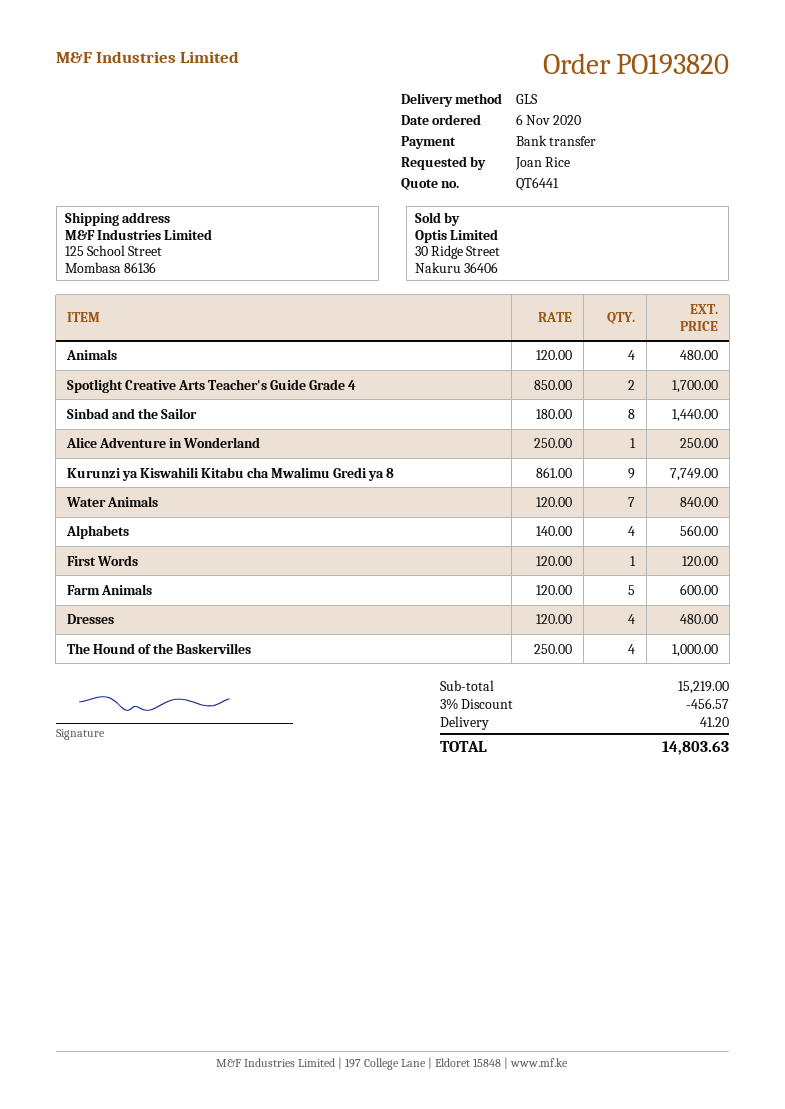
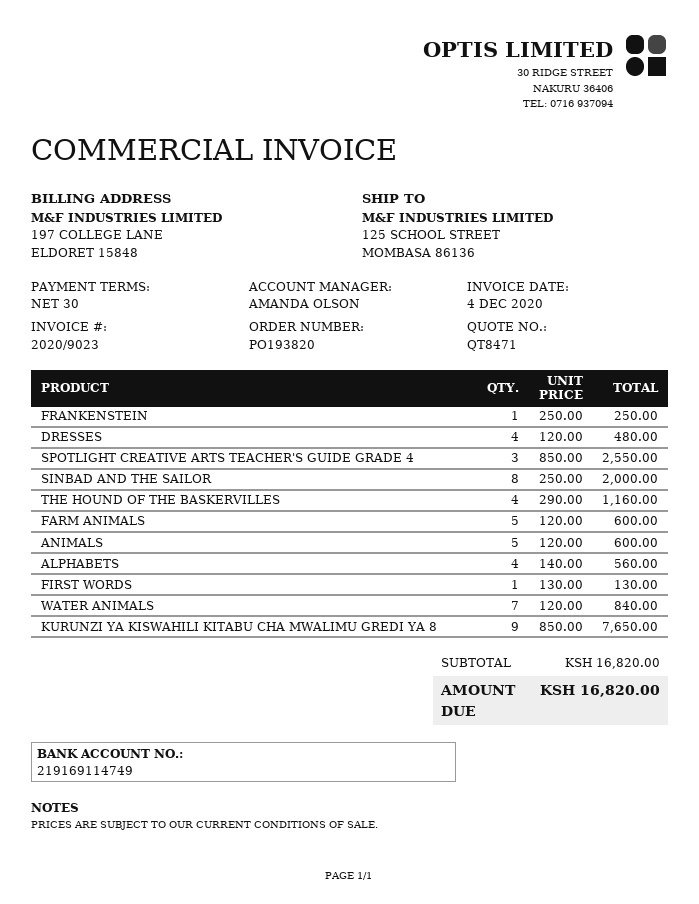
quote number: QT6441 -> QT8471
Animals: 4 x 120.00 = 480.00 -> 5 x 120.00 = 600.00
Spotlight Creative Arts Teacher's Guide Grade 4: 2 x 850.00 = 1700.00 -> 3 x 850.00 = 2550.00
Sinbad and the Sailor: 8 x 180.00 = 1440.00 -> 8 x 250.00 = 2000.00
Alice Adventure in Wonderland: 1 x 250.00 = 250.00 -> none
Kurunzi ya Kiswahili Kitabu cha Mwalimu Gredi ya 8: 9 x 861.00 = 7749.00 -> 9 x 850.00 = 7650.00
First Words: 1 x 120.00 = 120.00 -> 1 x 130.00 = 130.00
The Hound of the Baskervilles: 4 x 250.00 = 1000.00 -> 4 x 290.00 = 1160.00
FRANKENSTEIN: none -> 1 x 250.00 = 250.00
subtotal: 15219.00 -> 16820.00
discount: 3% = 456.57 -> none
shipping: 41.20 -> none
total: 14803.63 -> 16820.00

